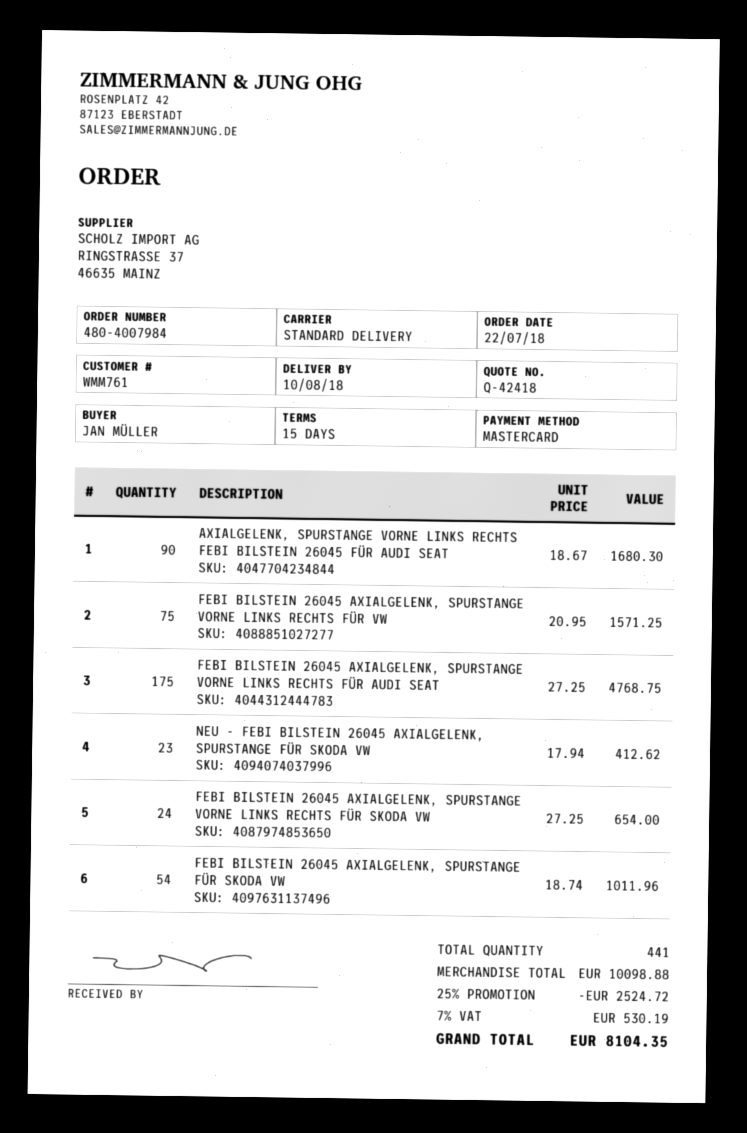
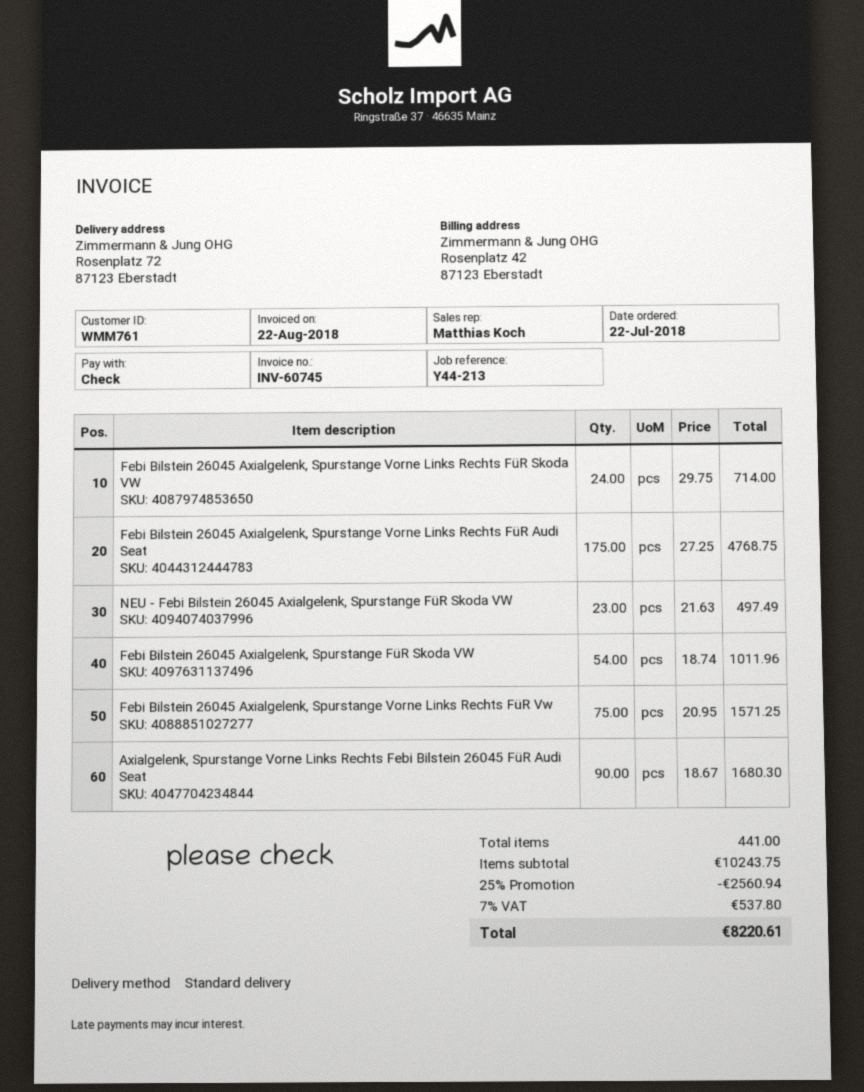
payment method: Mastercard -> cheque
NEU - FEBI BILSTEIN 26045 AXIALGELENK, SPURSTANGE FÜR SKODA VW: 23 x 17.94 = 412.62 -> 23 x 21.63 = 497.49
FEBI BILSTEIN 26045 AXIALGELENK, SPURSTANGE VORNE LINKS RECHTS FÜR SKODA VW: 24 x 27.25 = 654.00 -> 24 x 29.75 = 714.00
subtotal: 10098.88 -> 10243.75
discount: 25% = 2524.72 -> 25% = 2560.94
tax: 7% = 530.19 -> 7% = 537.80
total: 8104.35 -> 8220.61

